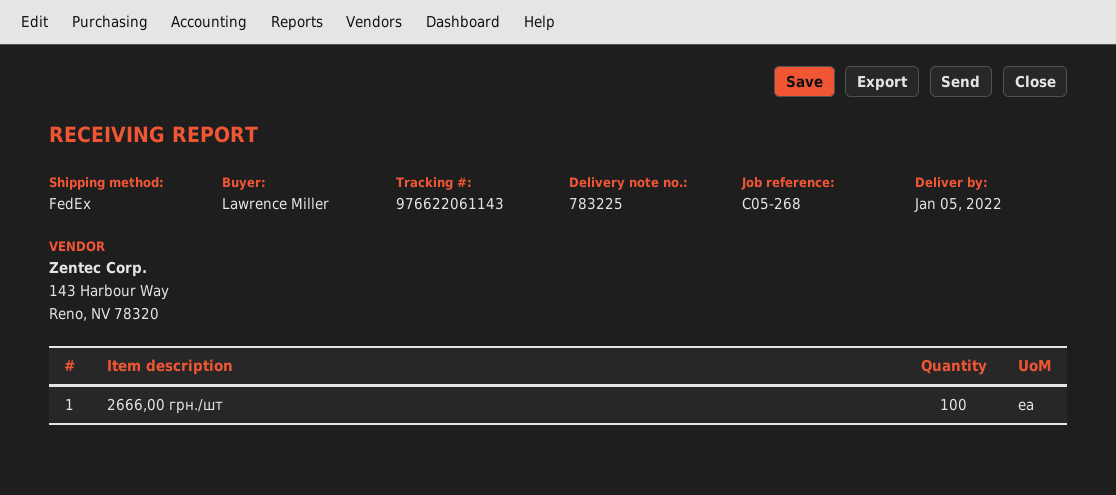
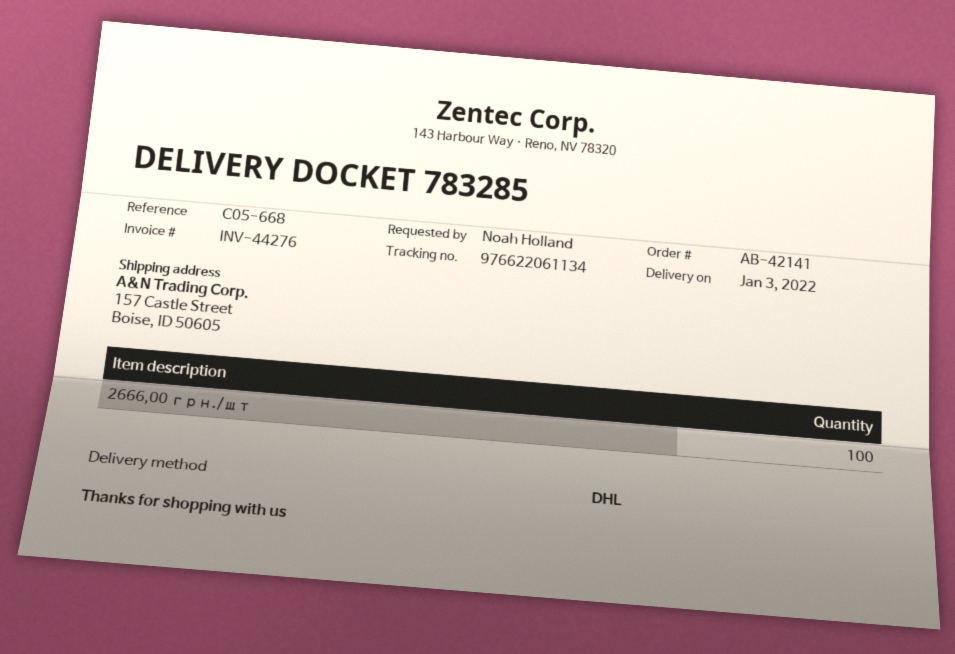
delivery note number: 783225 -> 783285
delivery date: 2022-01-05 -> 2022-01-03
reference: C05-268 -> C05-668
ordered by: Lawrence Miller -> Noah Holland
shipping method: FedEx -> DHL
tracking number: 976622061143 -> 976622061134

